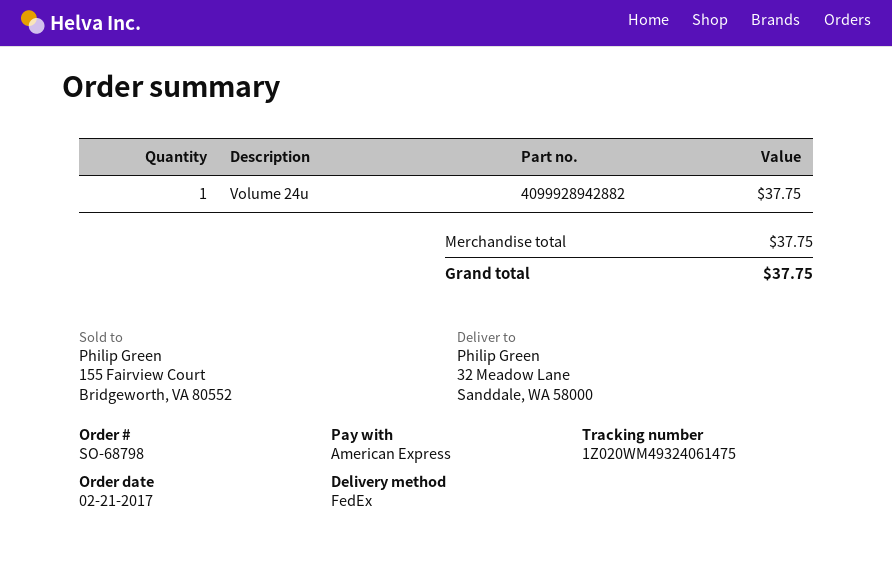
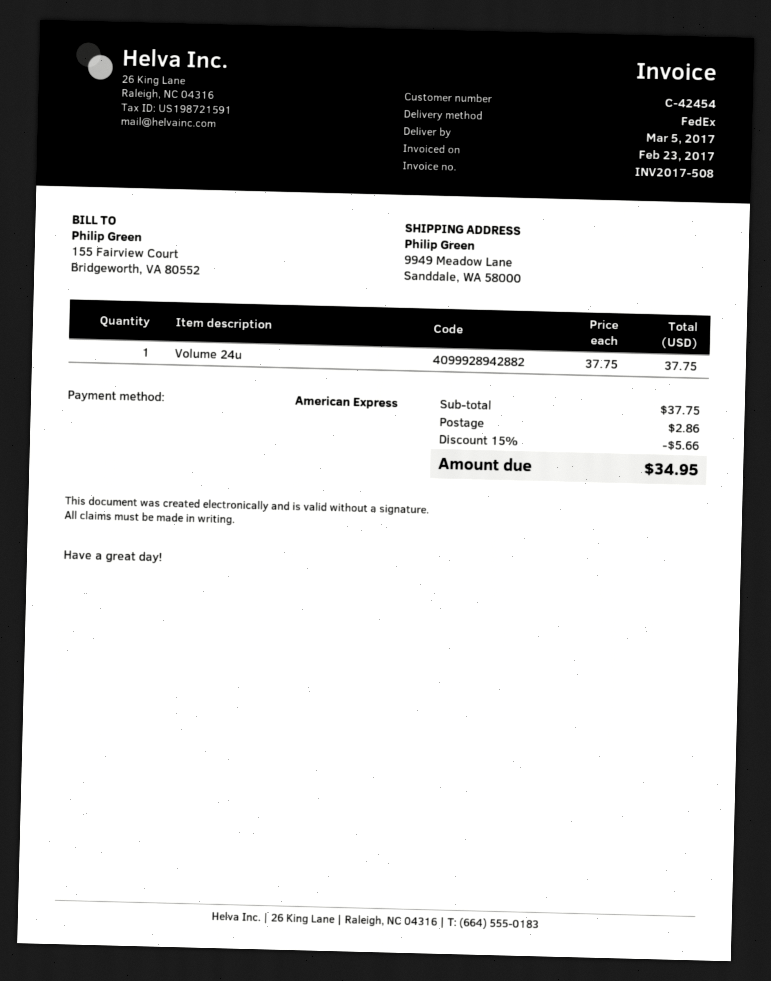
ship to: 32 Meadow Lane, Sanddale, WA 58000 -> 9949 Meadow Lane, Sanddale, WA 58000
discount: none -> 15% = 5.66
shipping: none -> 2.86
total: 37.75 -> 34.95

